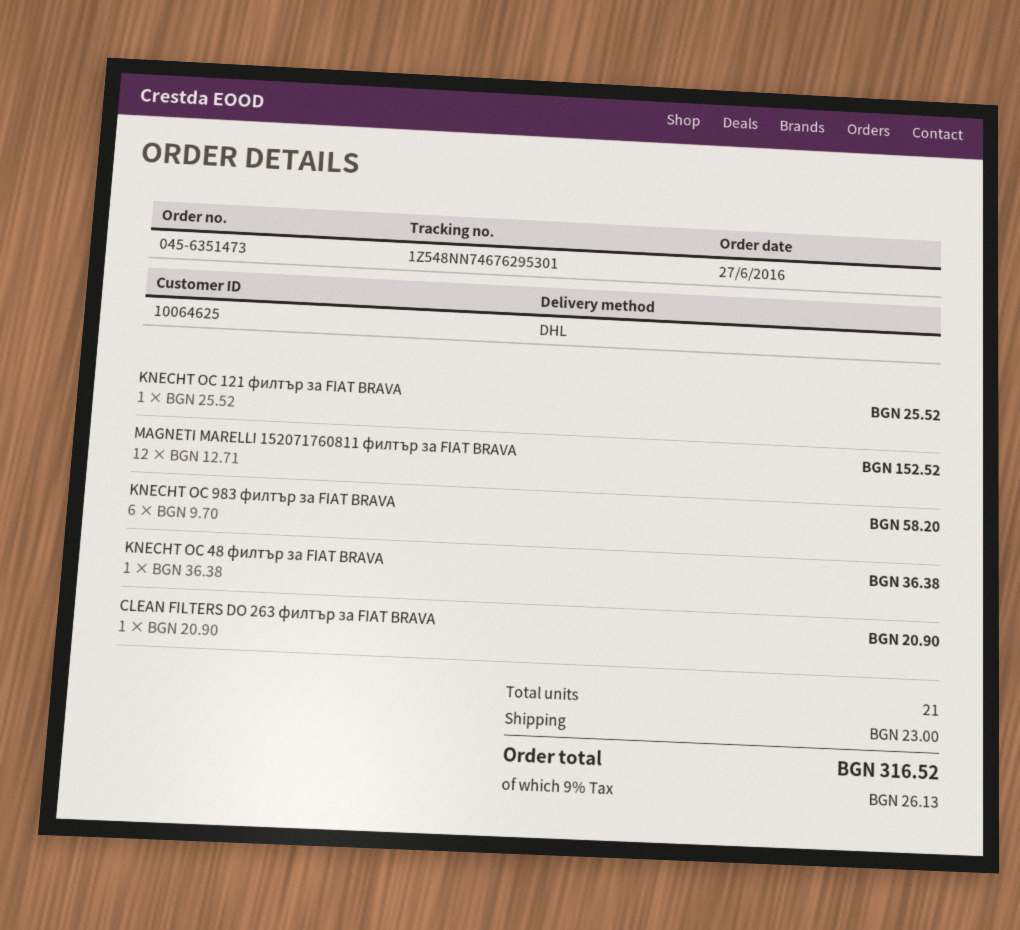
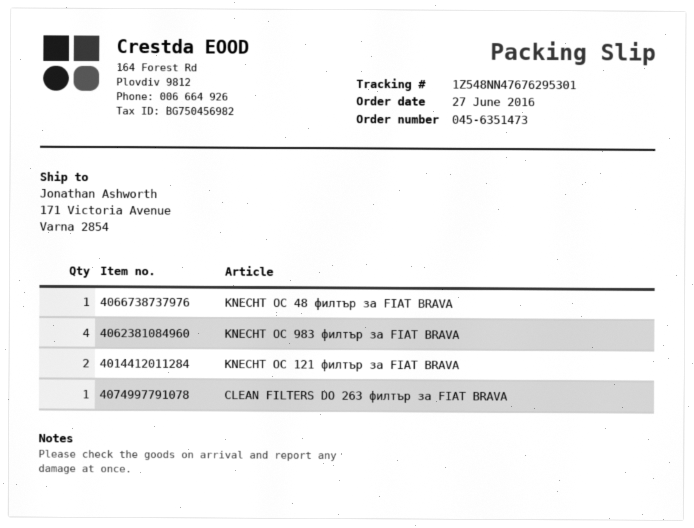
tracking number: 1Z548NN74676295301 -> 1Z548NN47676295301
KNECHT OC 121 филтър за FIAT BRAVA: 1 -> 2
MAGNETI MARELLI 152071760811 филтър за FIAT BRAVA: 12 -> none
KNECHT OC 983 филтър за FIAT BRAVA: 6 -> 4

